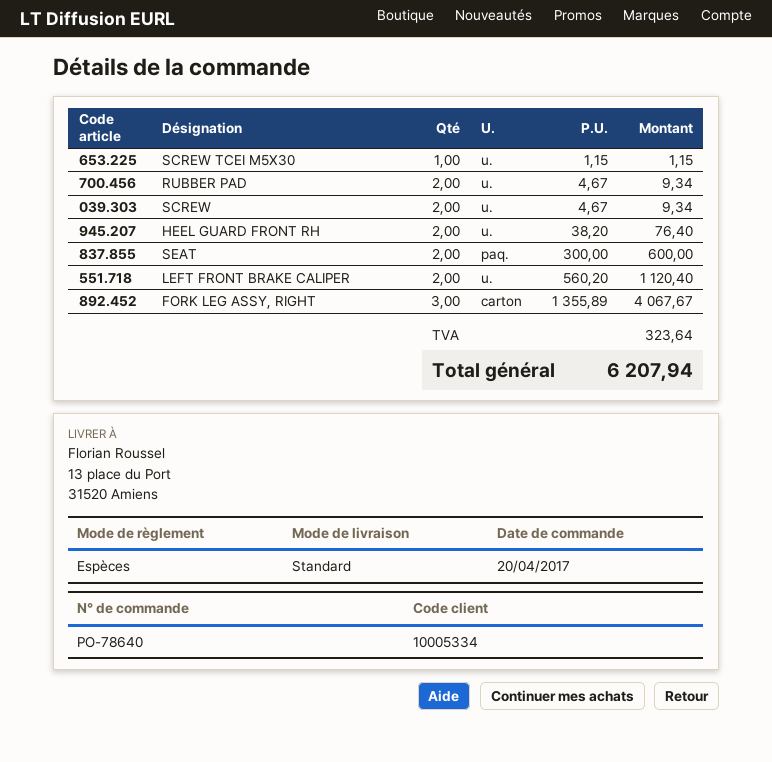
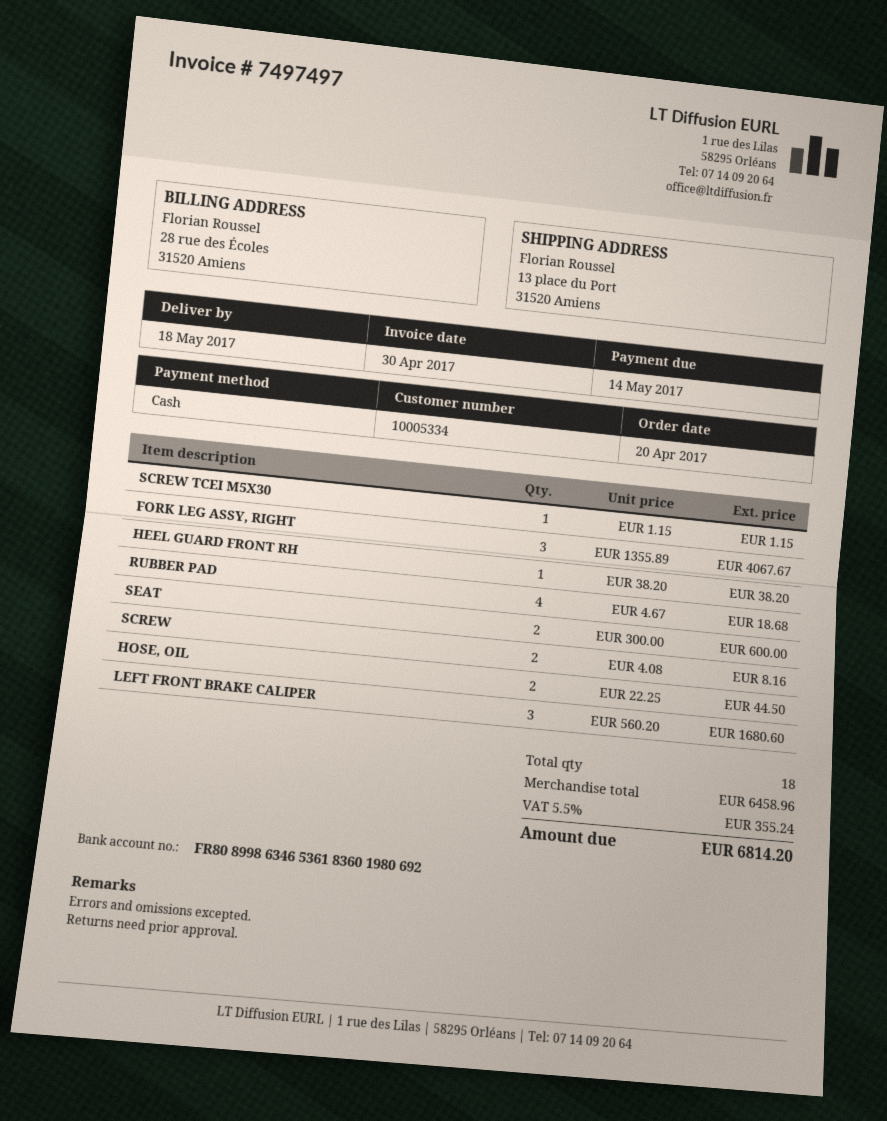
RUBBER PAD: 2 x 4.67 = 9.34 -> 4 x 4.67 = 18.68
SCREW: 2 x 4.67 = 9.34 -> 2 x 4.08 = 8.16
HEEL GUARD FRONT RH: 2 x 38.20 = 76.40 -> 1 x 38.20 = 38.20
LEFT FRONT BRAKE CALIPER: 2 x 560.20 = 1120.40 -> 3 x 560.20 = 1680.60
HOSE, OIL: none -> 2 x 22.25 = 44.50
tax: 323.64 -> 355.24
total: 6207.94 -> 6814.20

